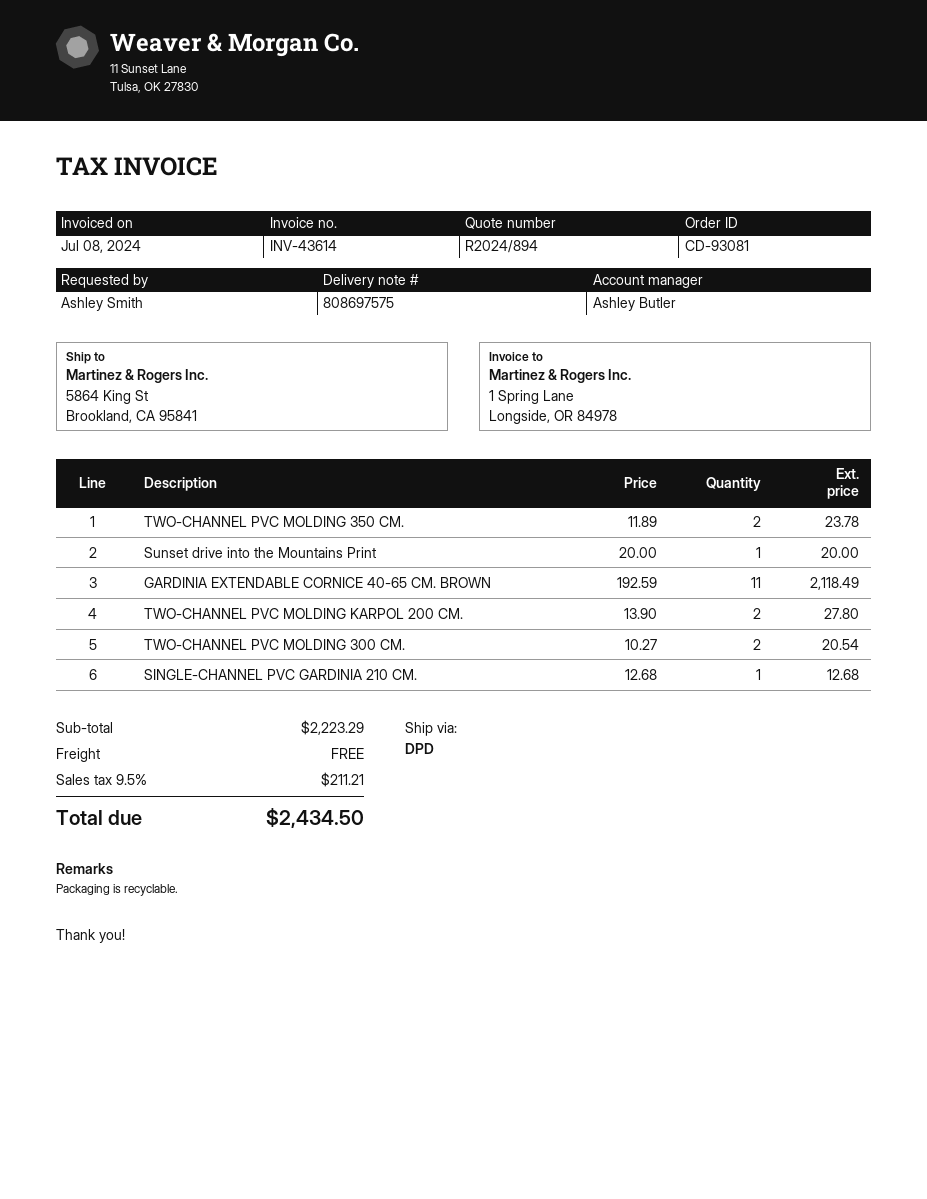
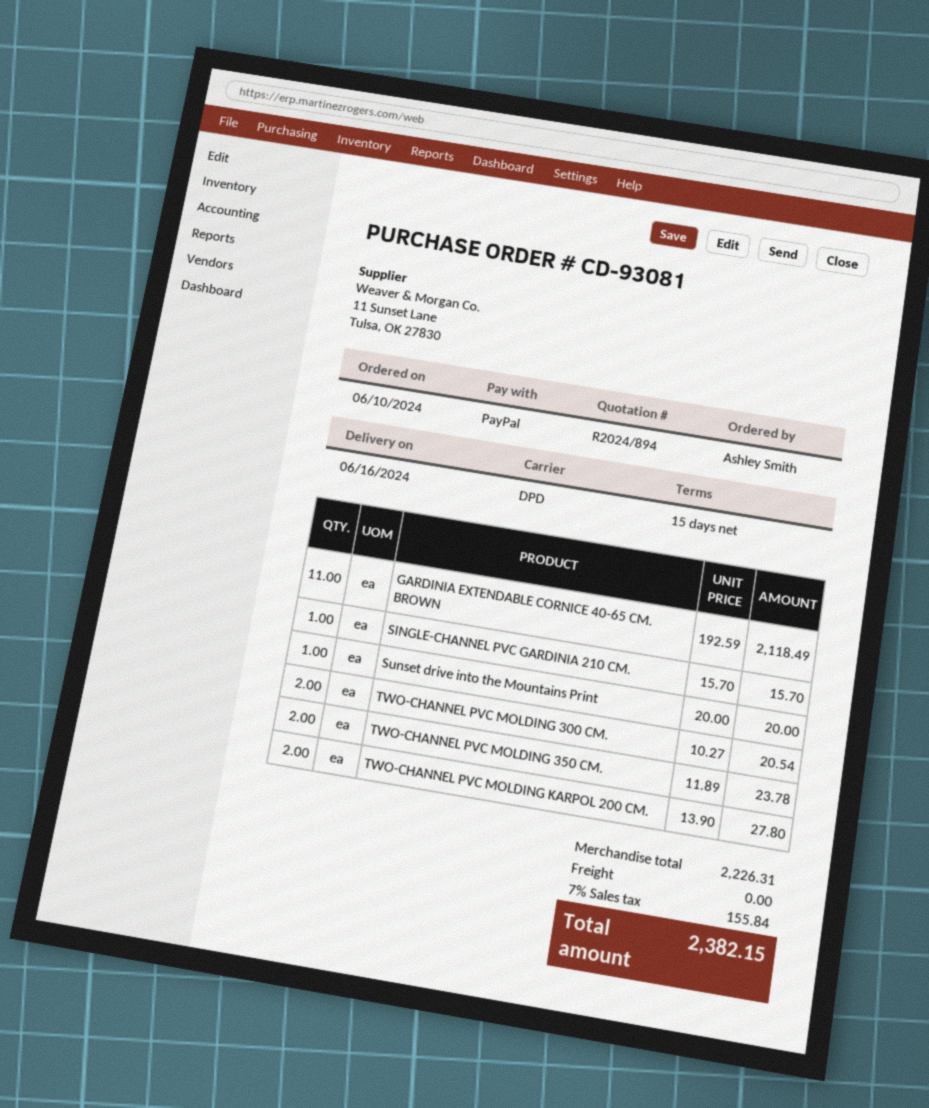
SINGLE-CHANNEL PVC GARDINIA 210 CM.: 1 x 12.68 = 12.68 -> 1 x 15.70 = 15.70
subtotal: 2223.29 -> 2226.31
tax: 9.5% = 211.21 -> 7% = 155.84
total: 2434.50 -> 2382.15

